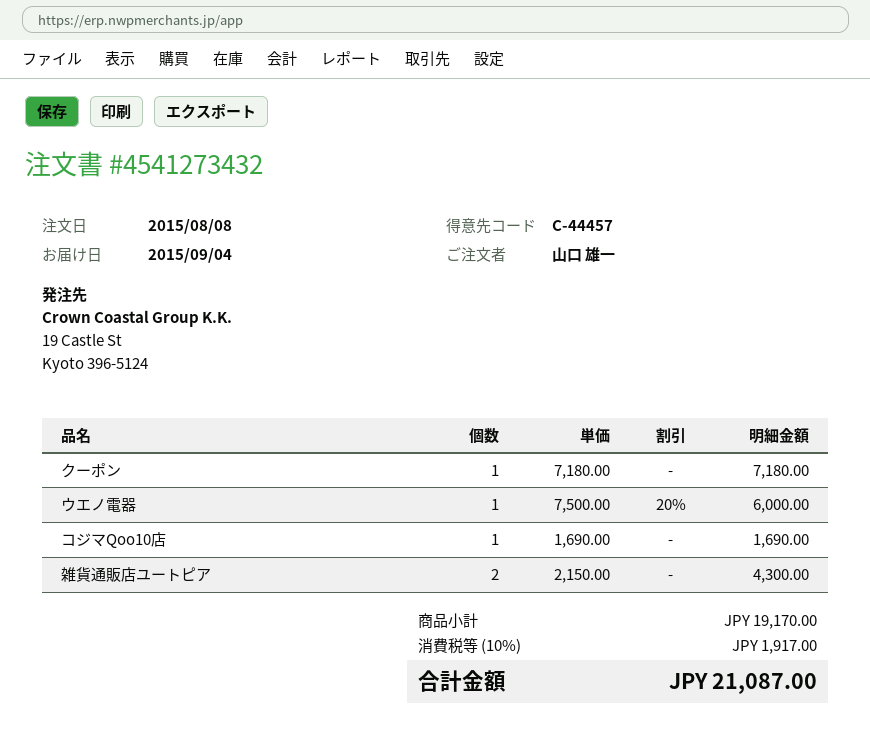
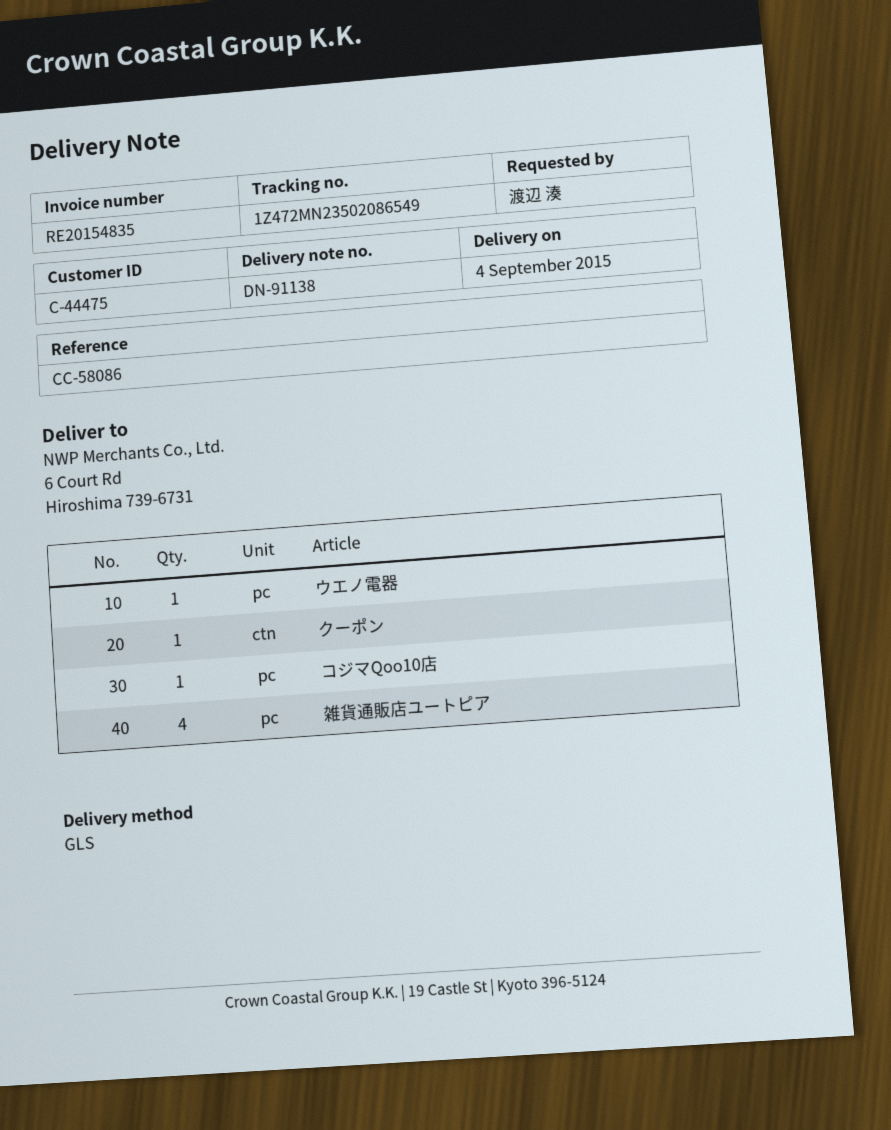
customer number: C-44457 -> C-44475
ordered by: 山口 雄一 -> 渡辺 湊
雑貨通販店ユートピア: 2 -> 4

